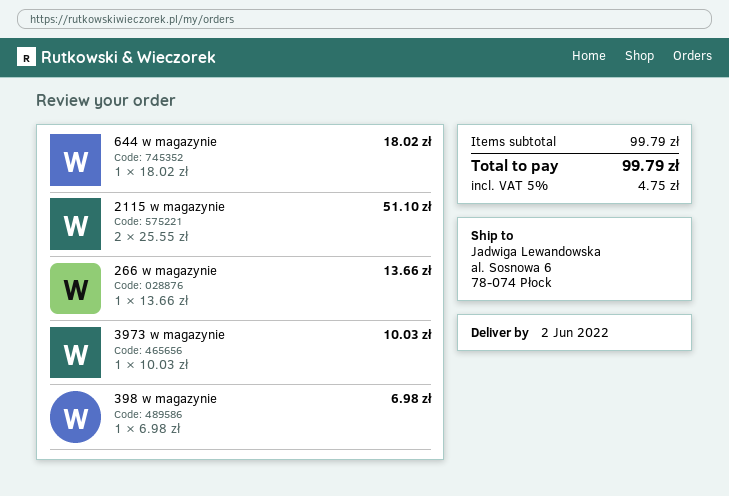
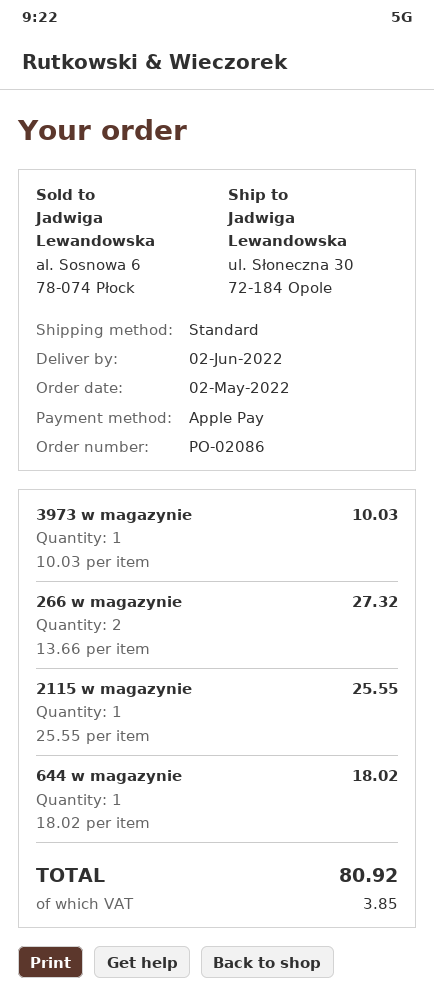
ship to: al. Sosnowa 6, 78-074 Płock -> ul. Słoneczna 30, 72-184 Opole
2115 w magazynie: 2 x 25.55 = 51.10 -> 1 x 25.55 = 25.55
266 w magazynie: 1 x 13.66 = 13.66 -> 2 x 13.66 = 27.32
398 w magazynie: 1 x 6.98 = 6.98 -> none
tax: 4.75 -> 3.85
total: 99.79 -> 80.92

